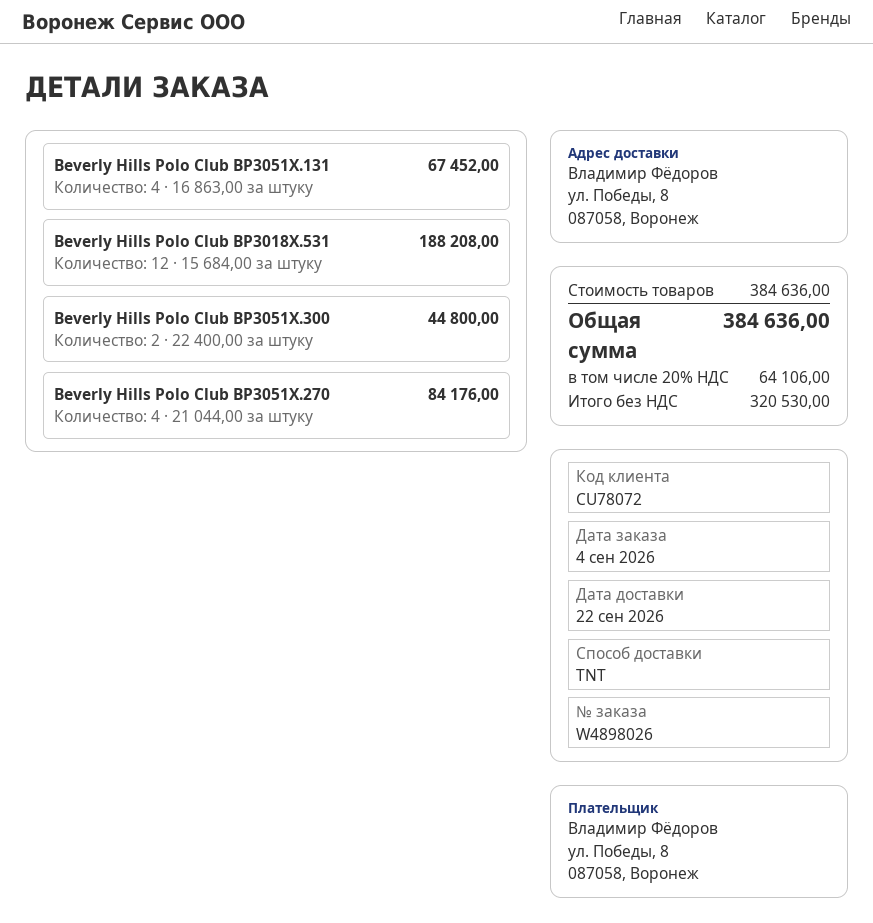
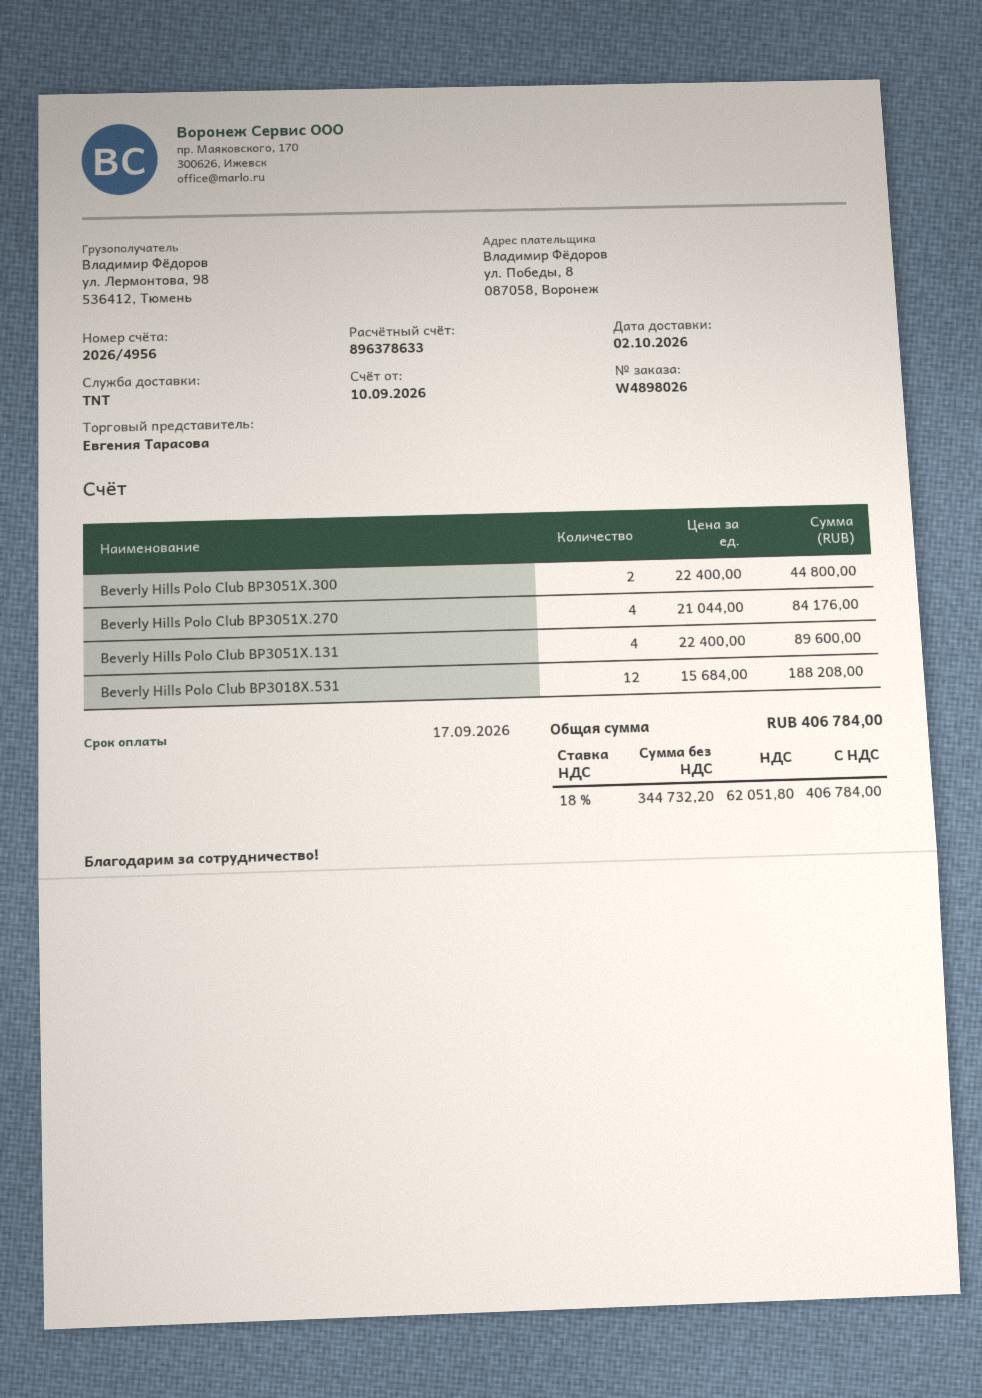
delivery date: 2026-09-22 -> 2026-10-02
ship to: ул. Победы, 8, 087058, Воронеж -> ул. Лермонтова, 98, 536412, Тюмень
Beverly Hills Polo Club BP3051X.131: 4 x 16863.00 = 67452.00 -> 4 x 22400.00 = 89600.00
net: 320530.00 -> 344732.20
tax: 20% = 64106.00 -> 18% = 62051.80
total: 384636.00 -> 406784.00

